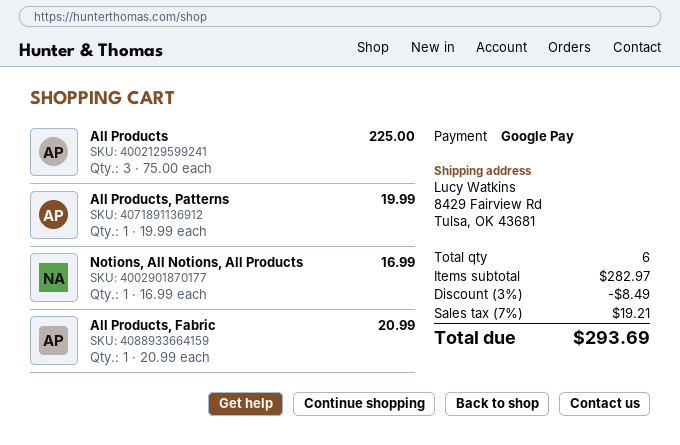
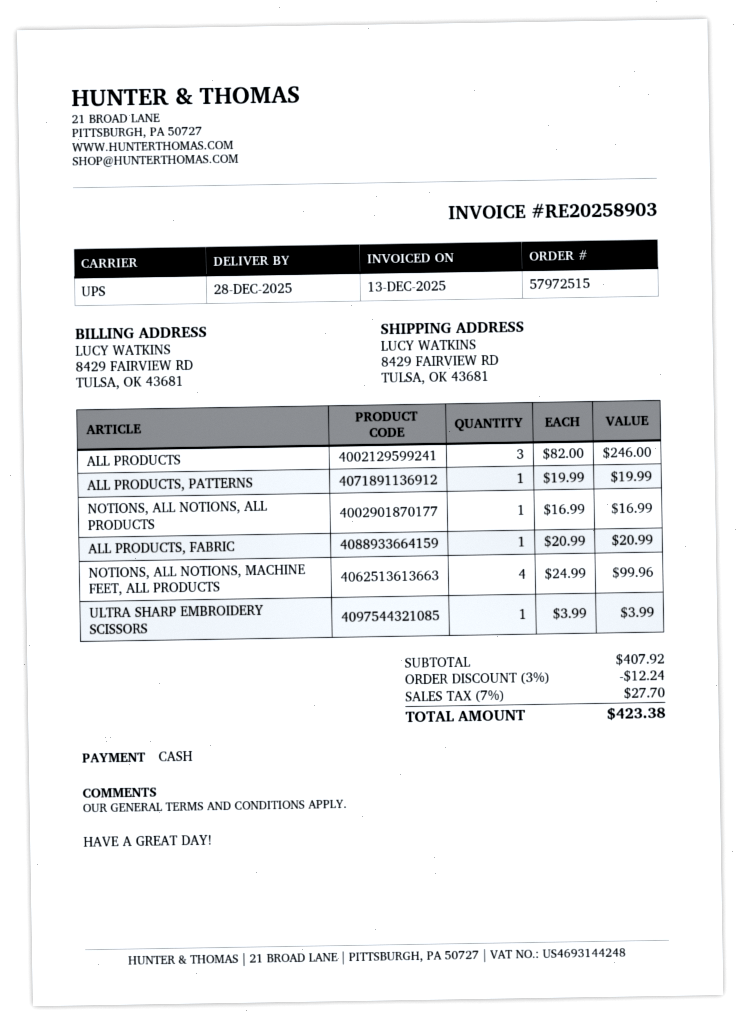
payment method: Google Pay -> cash
All Products: 3 x 75.00 = 225.00 -> 3 x 82.00 = 246.00
NOTIONS, ALL NOTIONS, MACHINE FEET, ALL PRODUCTS: none -> 4 x 24.99 = 99.96
ULTRA SHARP EMBROIDERY SCISSORS: none -> 1 x 3.99 = 3.99
subtotal: 282.97 -> 407.92
discount: 3% = 8.49 -> 3% = 12.24
tax: 7% = 19.21 -> 7% = 27.70
total: 293.69 -> 423.38

